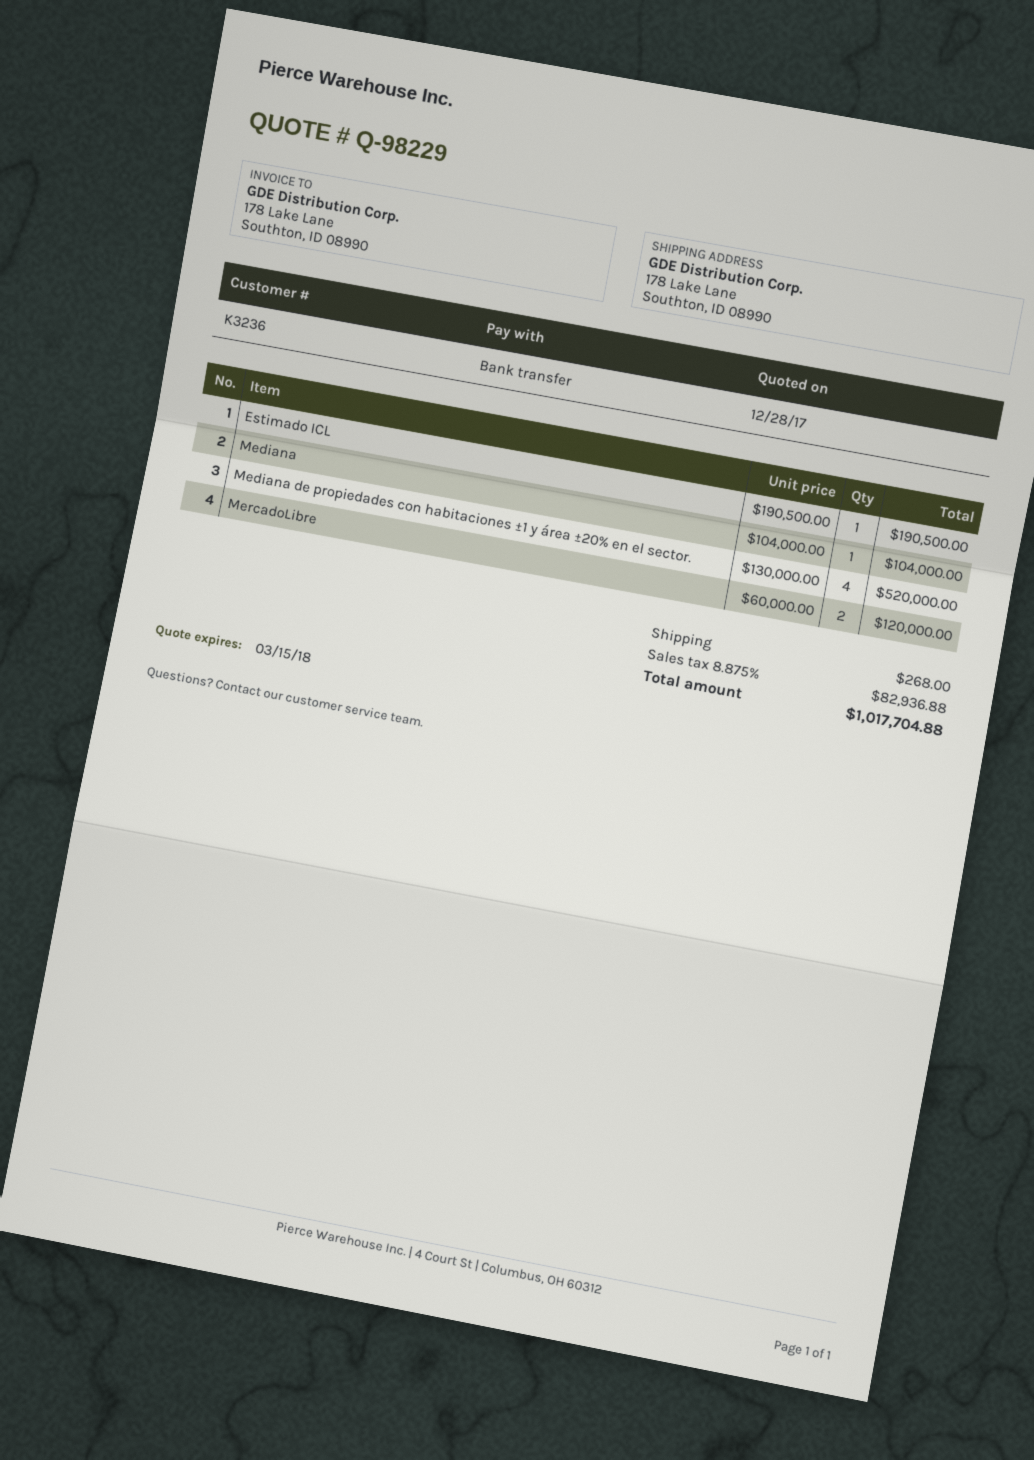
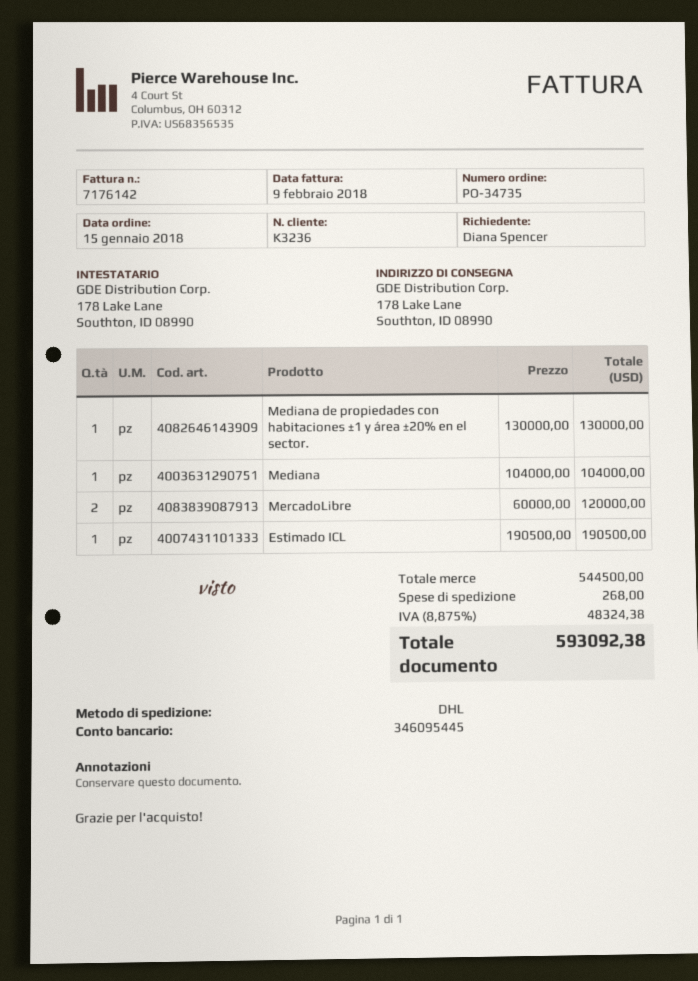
Mediana de propiedades con habitaciones ±1 y área ±20% en el sector.: 4 x 130000.00 = 520000.00 -> 1 x 130000.00 = 130000.00
tax: 8.875% = 82936.88 -> 8.875% = 48324.38
total: 1017704.88 -> 593092.38

